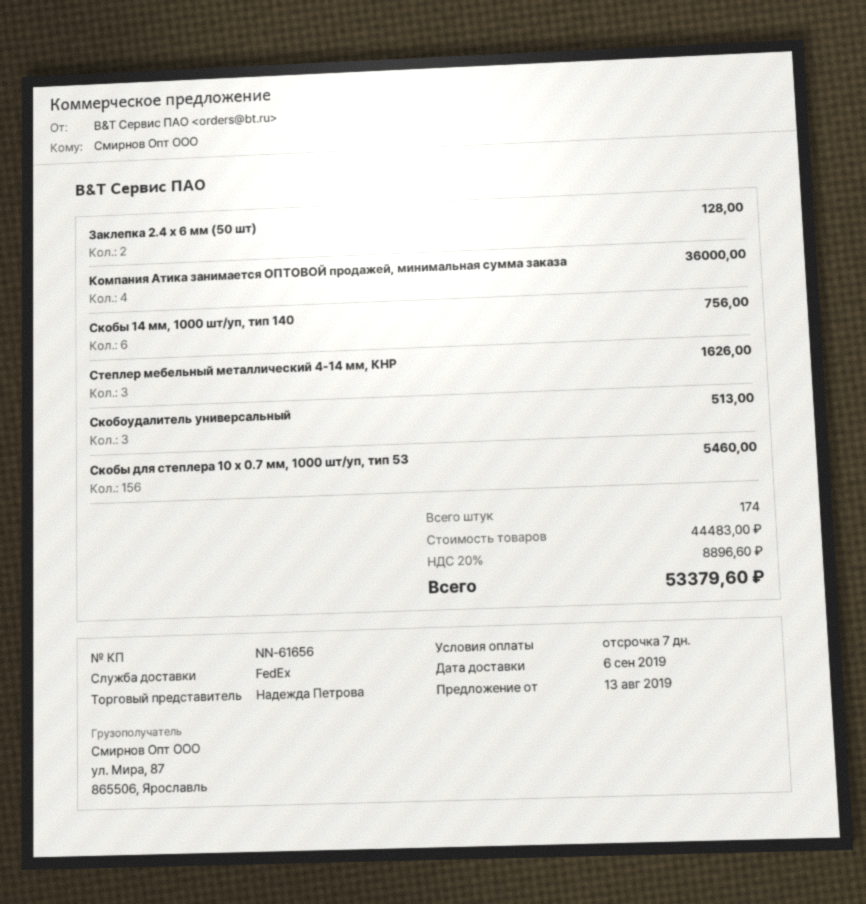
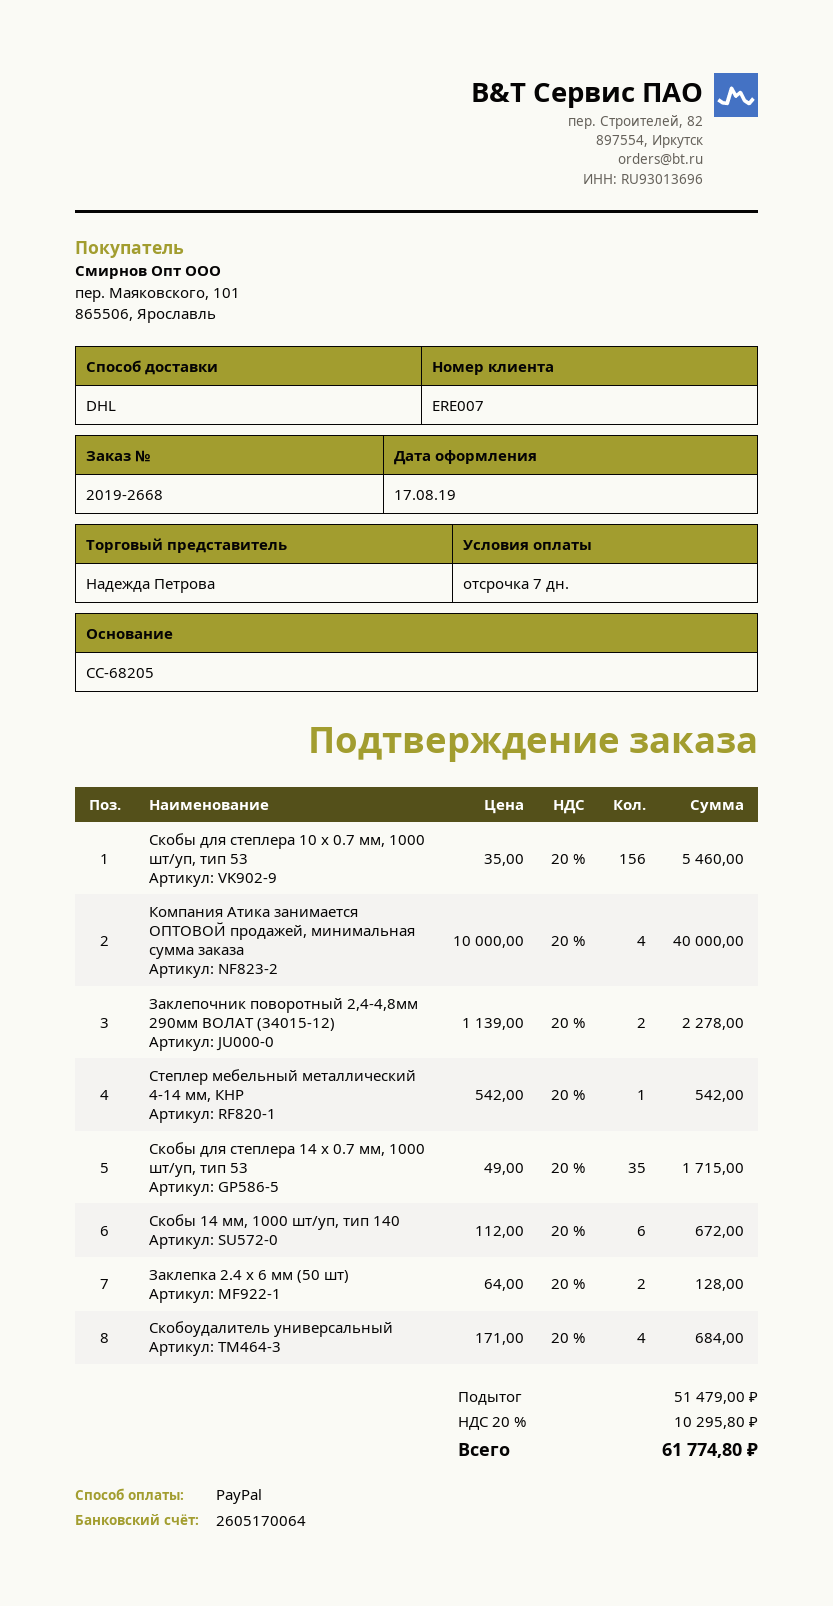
shipping method: FedEx -> DHL
Компания Атика занимается ОПТОВОЙ продажей, минимальная сумма заказа: 4 for 36000.00 -> 4 for 40000.00
Скобы 14 мм, 1000 шт/уп, тип 140: 6 for 756.00 -> 6 for 672.00
Степлер мебельный металлический 4-14 мм, КНР: 3 for 1626.00 -> 1 for 542.00
Скобоудалитель универсальный: 3 for 513.00 -> 4 for 684.00
Заклепочник поворотный 2,4-4,8мм 290мм ВОЛАТ (34015-12): none -> 2 for 2278.00
Скобы для степлера 14 х 0.7 мм, 1000 шт/уп, тип 53: none -> 35 for 1715.00
subtotal: 44483.00 -> 51479.00
tax: 20% = 8896.60 -> 20% = 10295.80
total: 53379.60 -> 61774.80

